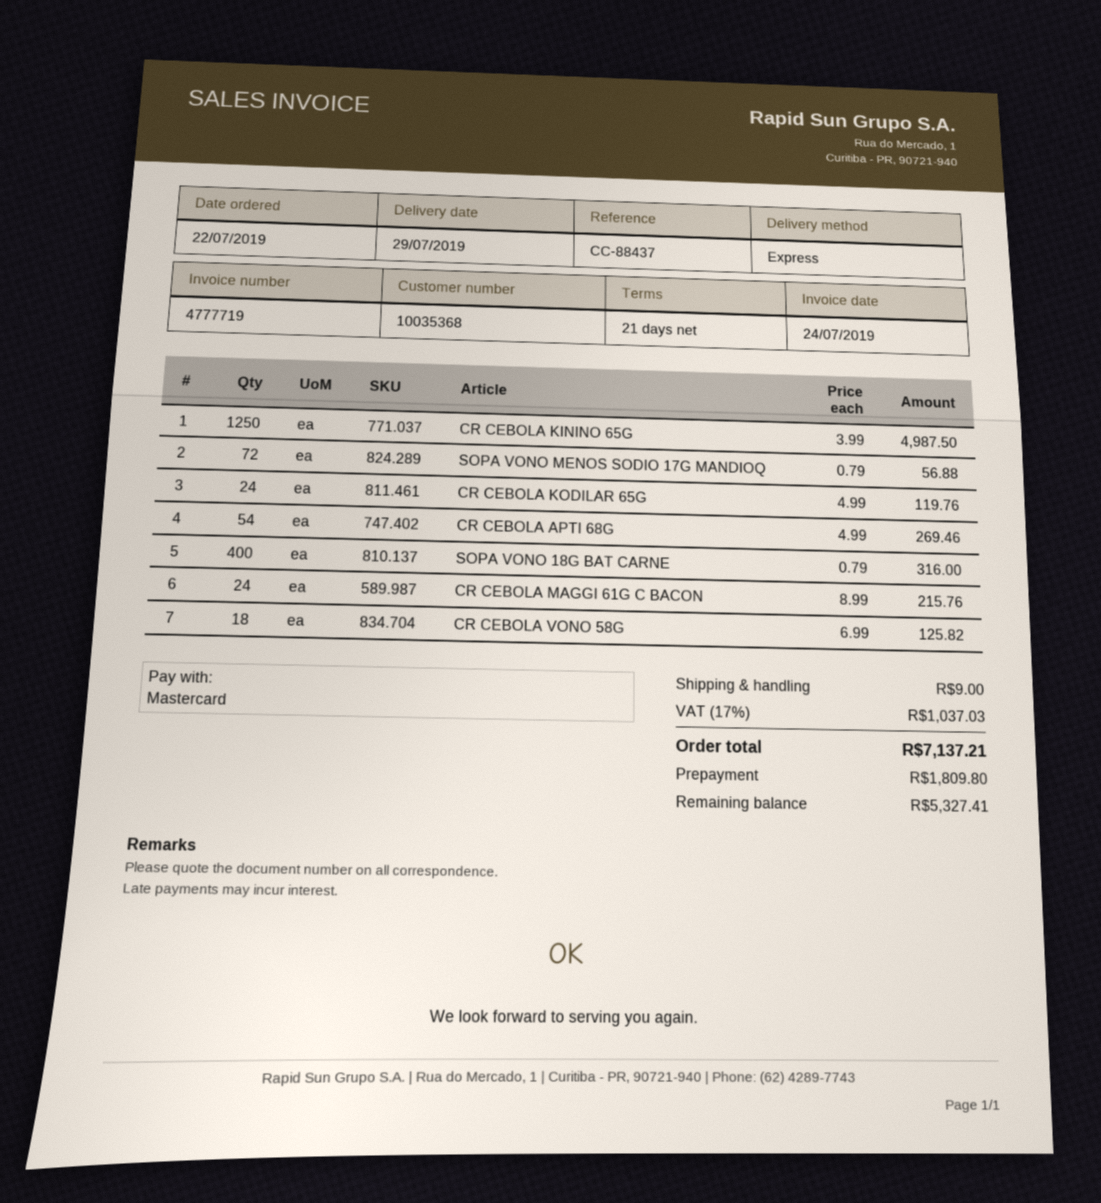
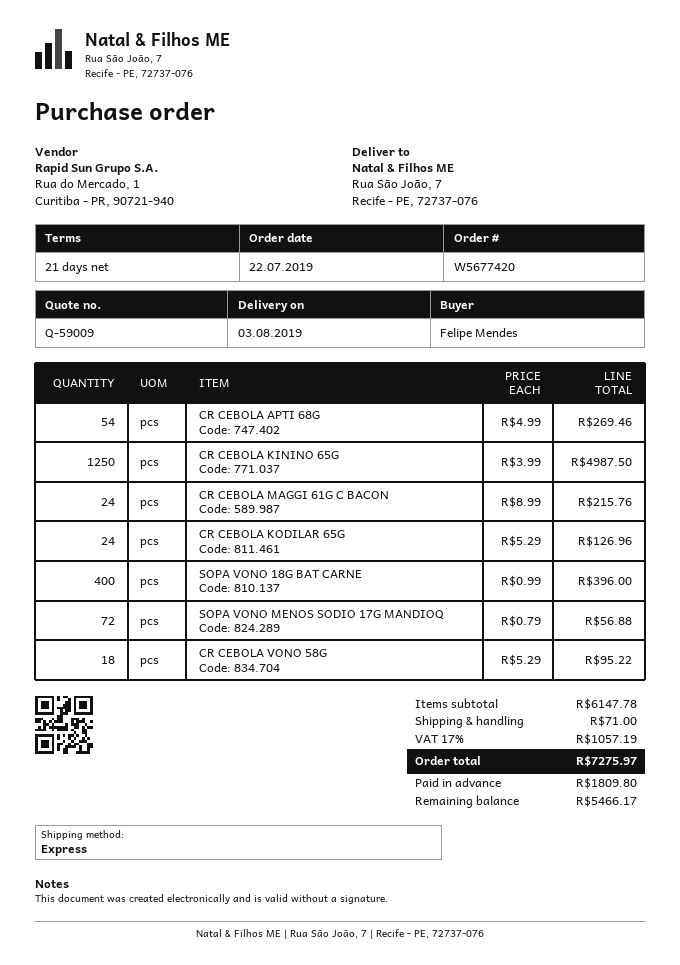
delivery date: 2019-07-29 -> 2019-08-03
CR CEBOLA KODILAR 65G: 24 x 4.99 = 119.76 -> 24 x 5.29 = 126.96
SOPA VONO 18G BAT CARNE: 400 x 0.79 = 316.00 -> 400 x 0.99 = 396.00
CR CEBOLA VONO 58G: 18 x 6.99 = 125.82 -> 18 x 5.29 = 95.22
shipping: 9.00 -> 71.00
tax: 17% = 1037.03 -> 17% = 1057.19
total: 7137.21 -> 7275.97
balance: 5327.41 -> 5466.17

